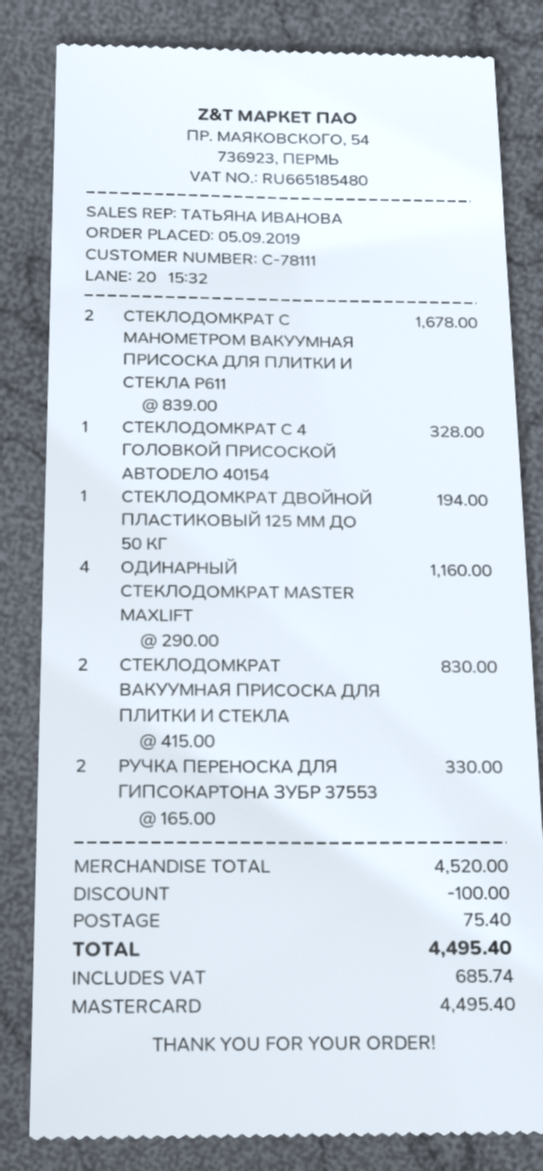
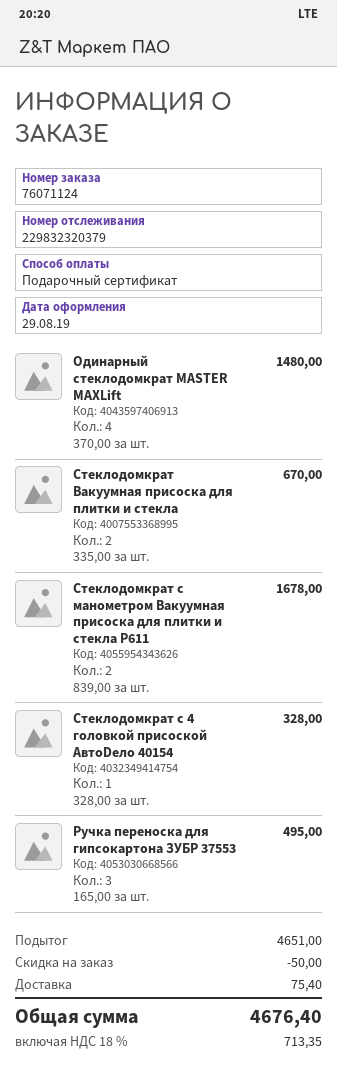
order date: 2019-09-05 -> 2019-08-29
payment method: Mastercard -> gift card
СТЕКЛОДОМКРАТ ДВОЙНОЙ ПЛАСТИКОВЫЙ 125 ММ ДО 50 КГ: 1 x 194.00 = 194.00 -> none
ОДИНАРНЫЙ СТЕКЛОДОМКРАТ MASTER MAXLIFT: 4 x 290.00 = 1160.00 -> 4 x 370.00 = 1480.00
СТЕКЛОДОМКРАТ ВАКУУМНАЯ ПРИСОСКА ДЛЯ ПЛИТКИ И СТЕКЛА: 2 x 415.00 = 830.00 -> 2 x 335.00 = 670.00
РУЧКА ПЕРЕНОСКА ДЛЯ ГИПСОКАРТОНА ЗУБР 37553: 2 x 165.00 = 330.00 -> 3 x 165.00 = 495.00
subtotal: 4520.00 -> 4651.00
discount: 100.00 -> 50.00
tax: 685.74 -> 713.35
total: 4495.40 -> 4676.40

